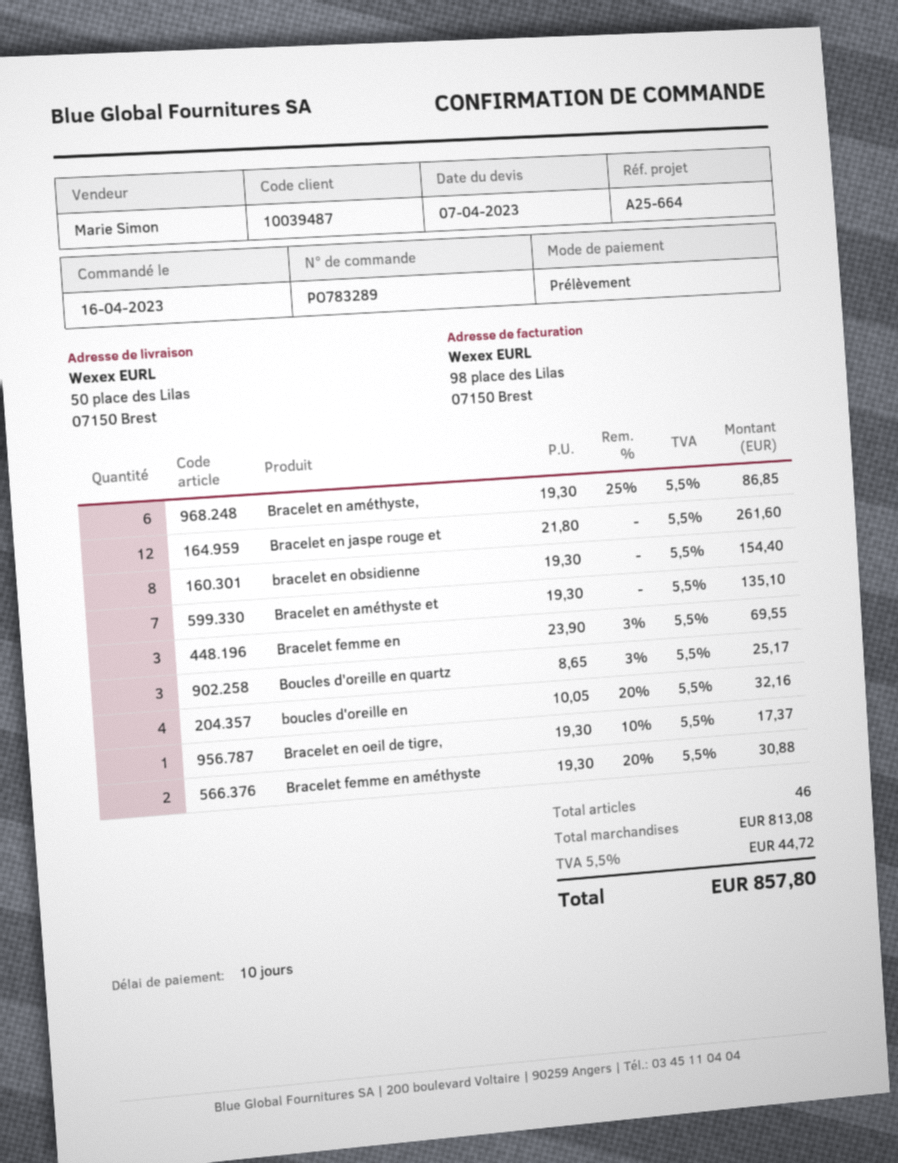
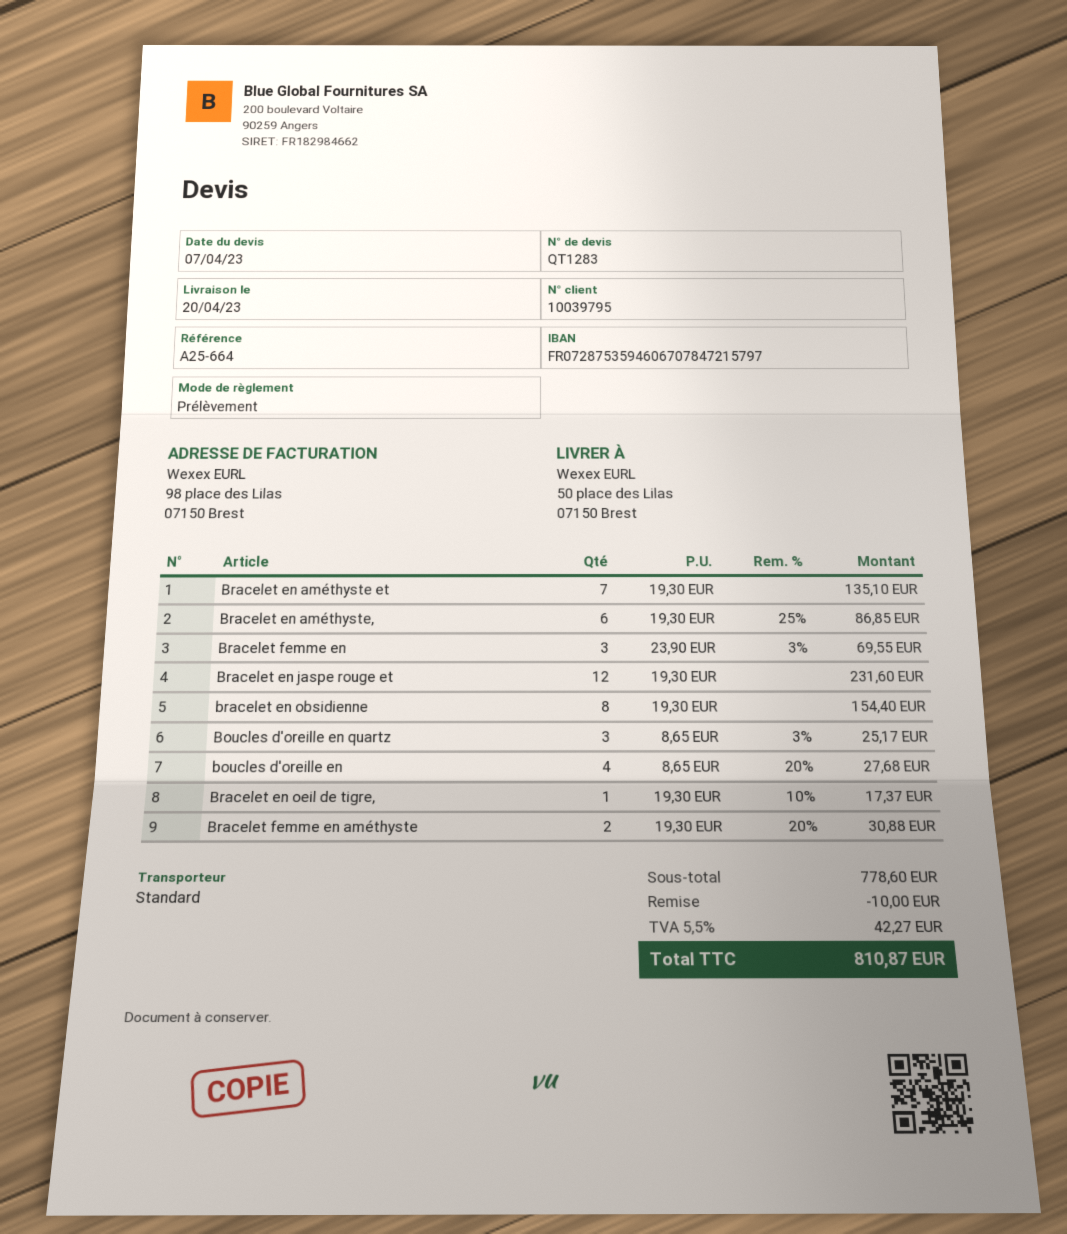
customer number: 10039487 -> 10039795
Bracelet en jaspe rouge et: 12 x 21.80 = 261.60 -> 12 x 19.30 = 231.60
boucles d'oreille en: 4 x 10.05 - 20% = 32.16 -> 4 x 8.65 - 20% = 27.68
subtotal: 813.08 -> 778.60
discount: none -> 10.00
tax: 5.5% = 44.72 -> 5.5% = 42.27
total: 857.80 -> 810.87

